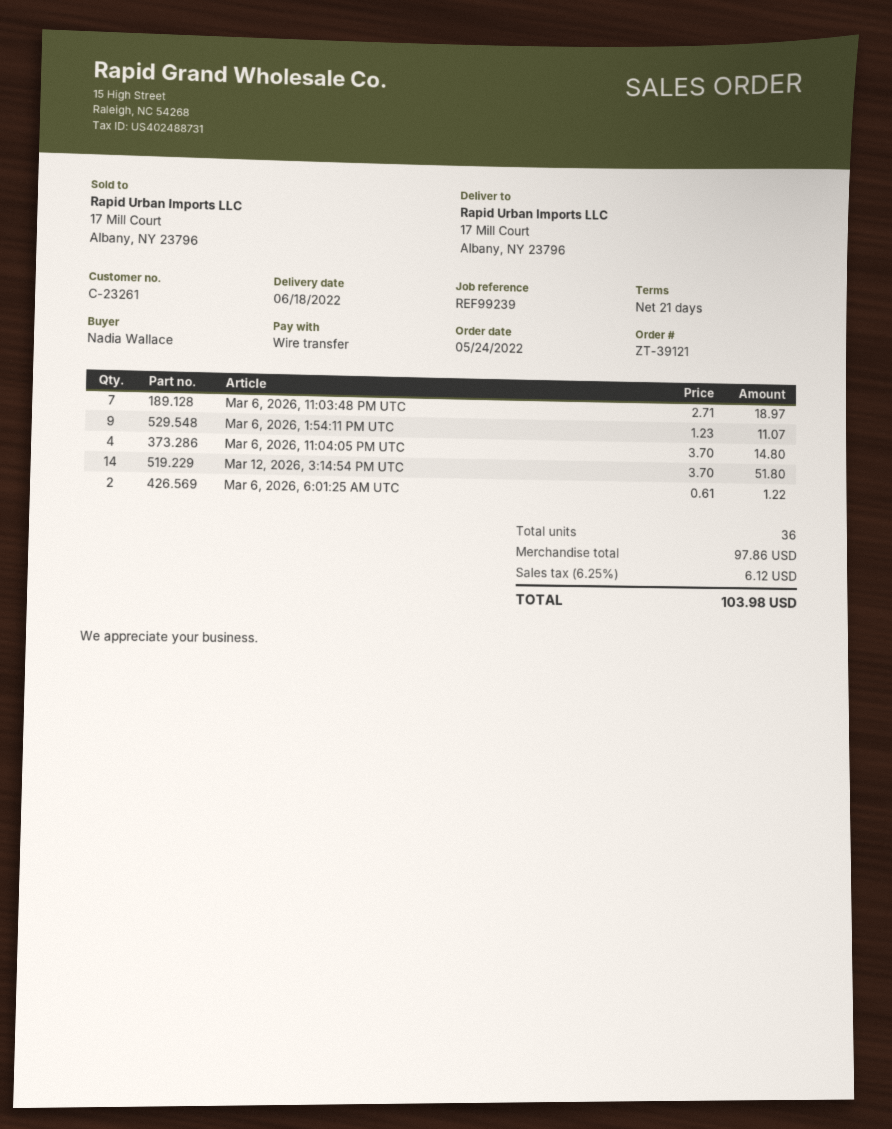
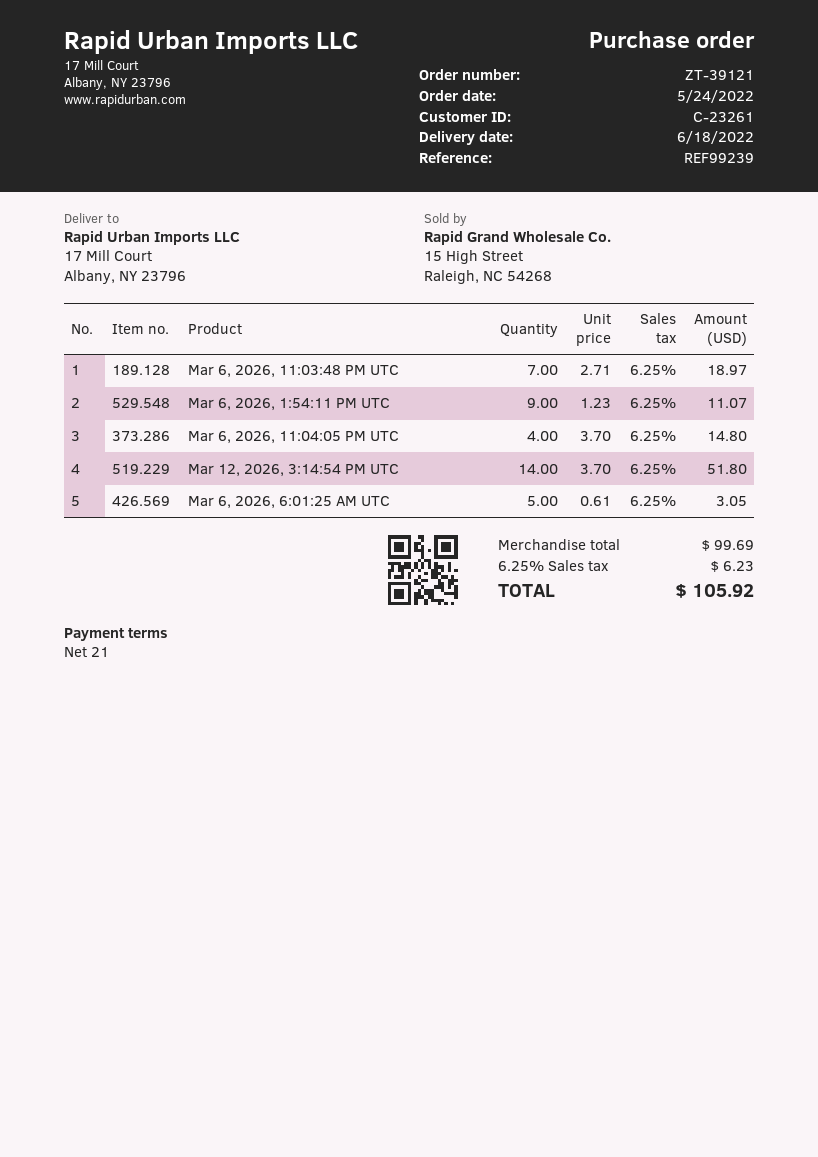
Mar 6, 2026, 6:01:25 AM UTC: 2 x 0.61 = 1.22 -> 5 x 0.61 = 3.05
subtotal: 97.86 -> 99.69
tax: 6.25% = 6.12 -> 6.25% = 6.23
total: 103.98 -> 105.92

